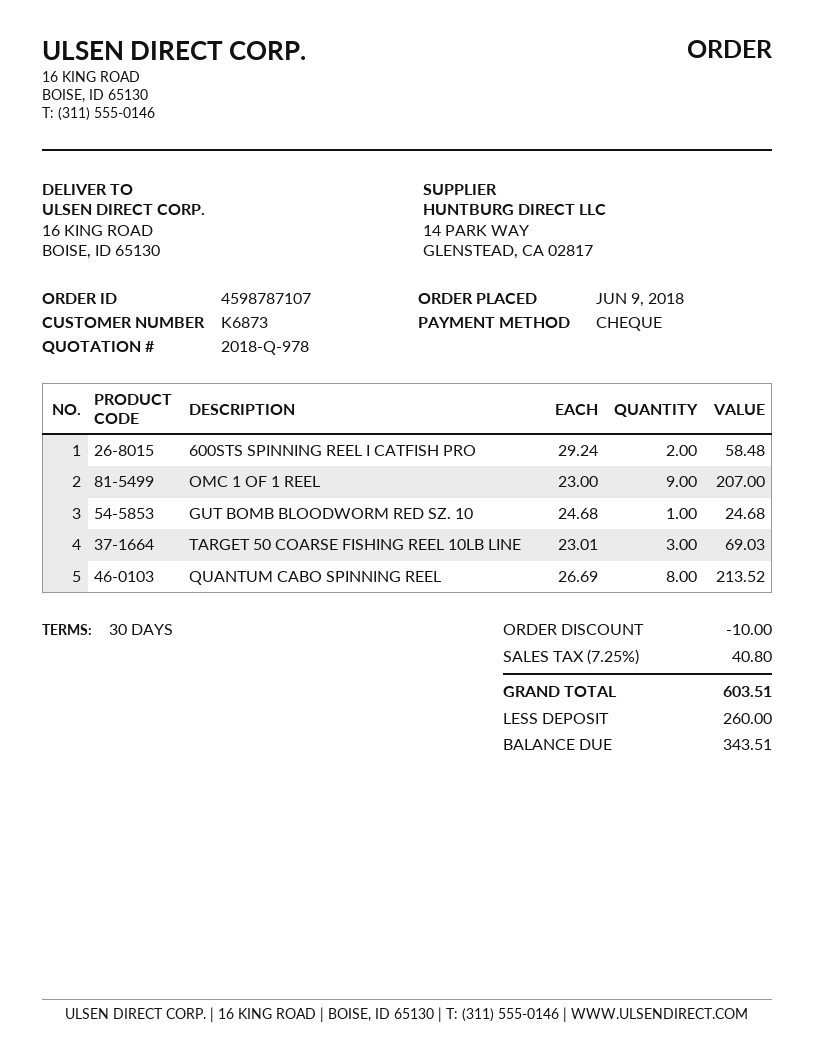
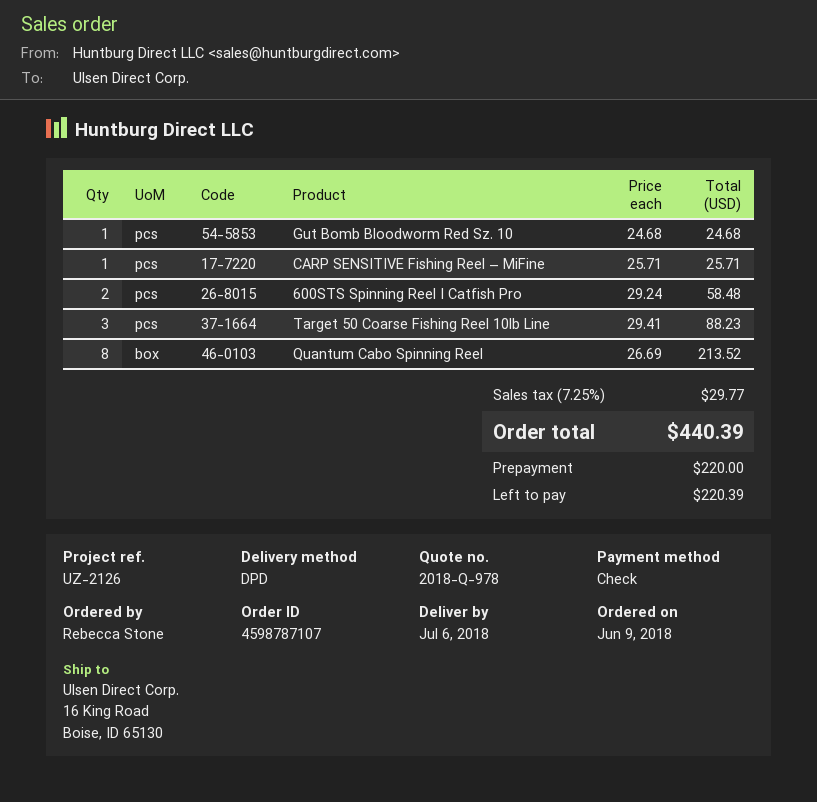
OMC 1 OF 1 REEL: 9 x 23.00 = 207.00 -> none
TARGET 50 COARSE FISHING REEL 10LB LINE: 3 x 23.01 = 69.03 -> 3 x 29.41 = 88.23
CARP SENSITIVE Fishing Reel – MiFine: none -> 1 x 25.71 = 25.71
discount: 10.00 -> none
tax: 7.25% = 40.80 -> 7.25% = 29.77
total: 603.51 -> 440.39
deposit: 260.00 -> 220.00
balance: 343.51 -> 220.39

